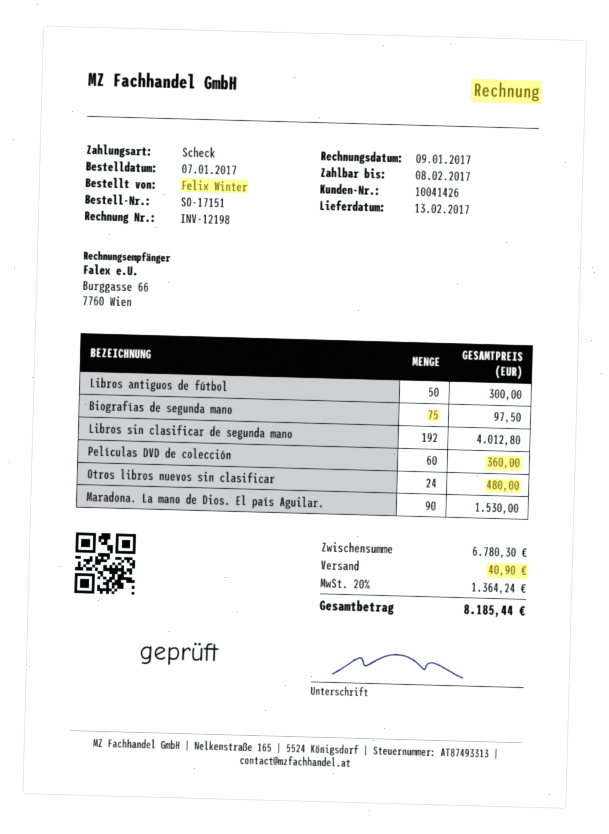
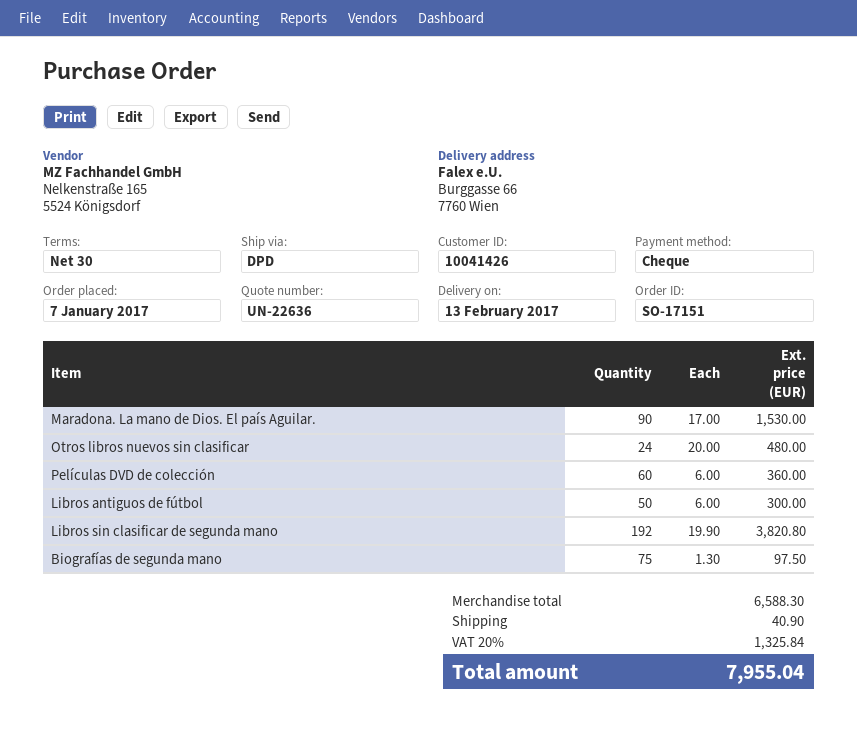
Libros sin clasificar de segunda mano: 192 for 4012.80 -> 192 for 3820.80
subtotal: 6780.30 -> 6588.30
tax: 20% = 1364.24 -> 20% = 1325.84
total: 8185.44 -> 7955.04

